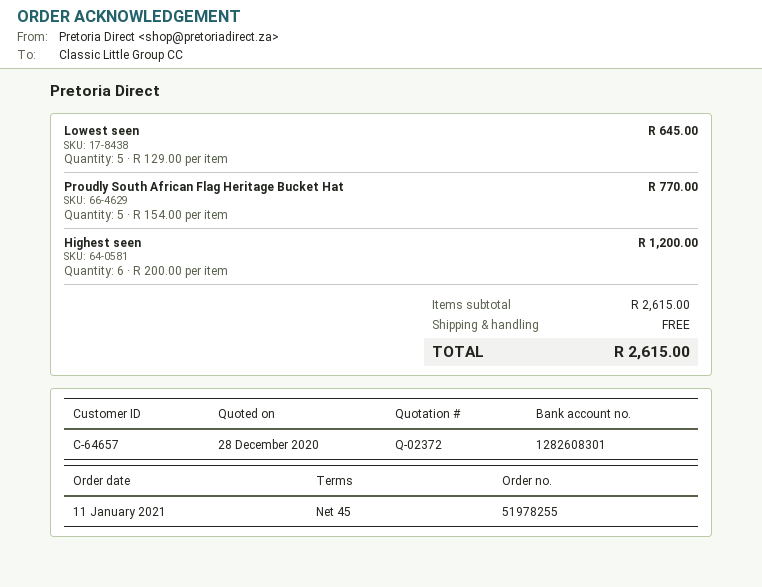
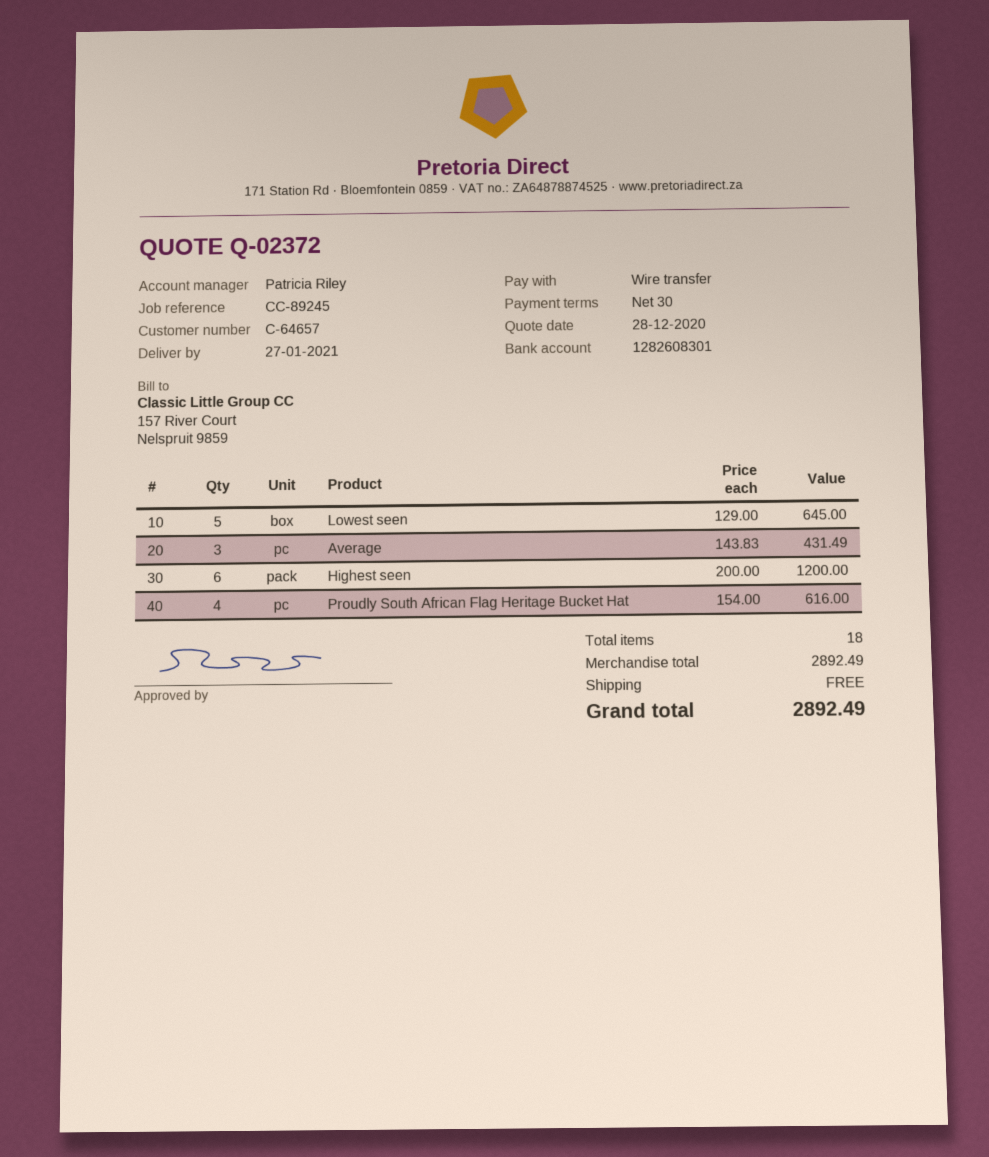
payment terms: 45 days -> 30 days
Proudly South African Flag Heritage Bucket Hat: 5 x 154.00 = 770.00 -> 4 x 154.00 = 616.00
Average: none -> 3 x 143.83 = 431.49
subtotal: 2615.00 -> 2892.49
total: 2615.00 -> 2892.49

